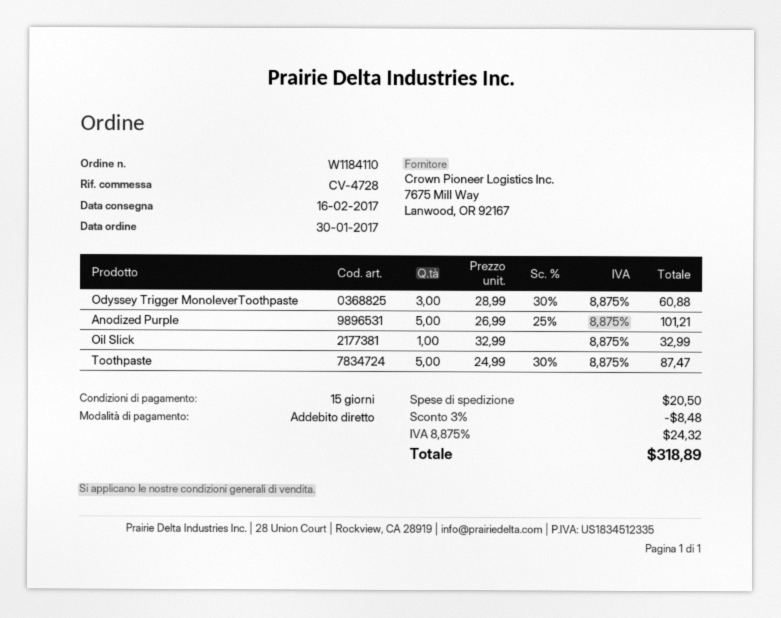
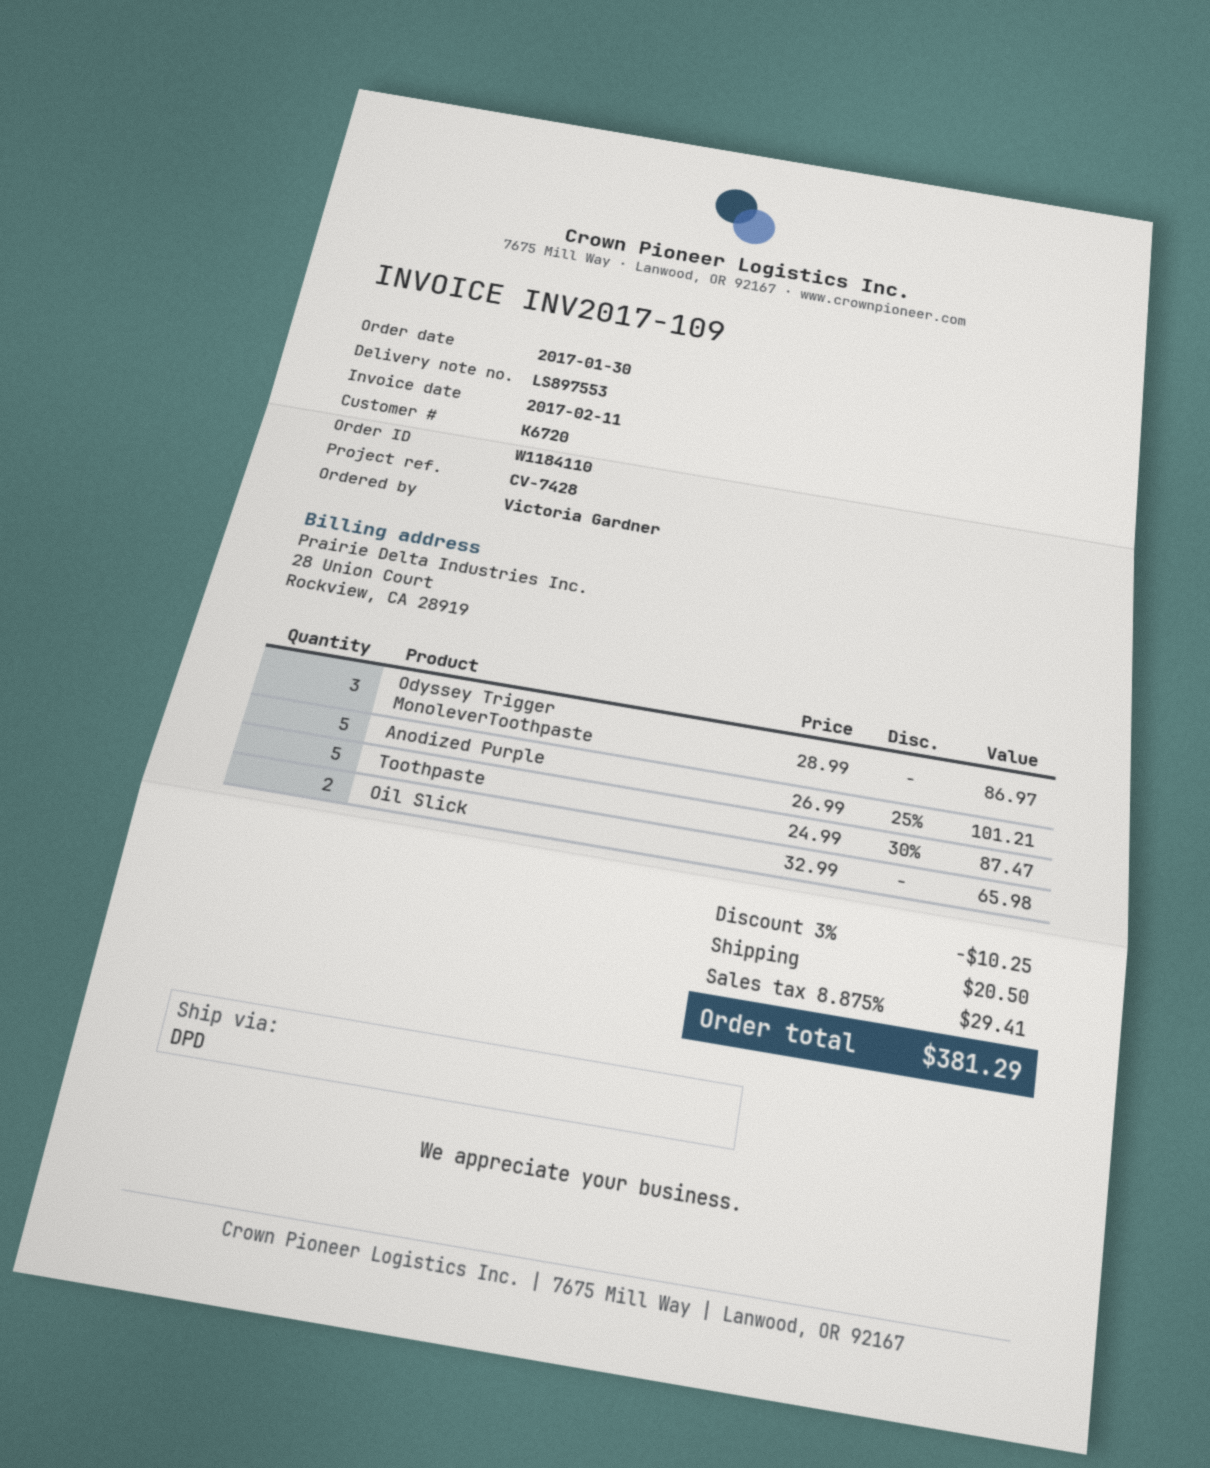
reference: CV-4728 -> CV-7428
Odyssey Trigger MonoleverToothpaste: 3 x 28.99 - 30% = 60.88 -> 3 x 28.99 = 86.97
Oil Slick: 1 x 32.99 = 32.99 -> 2 x 32.99 = 65.98
discount: 3% = 8.48 -> 3% = 10.25
tax: 8.875% = 24.32 -> 8.875% = 29.41
total: 318.89 -> 381.29

